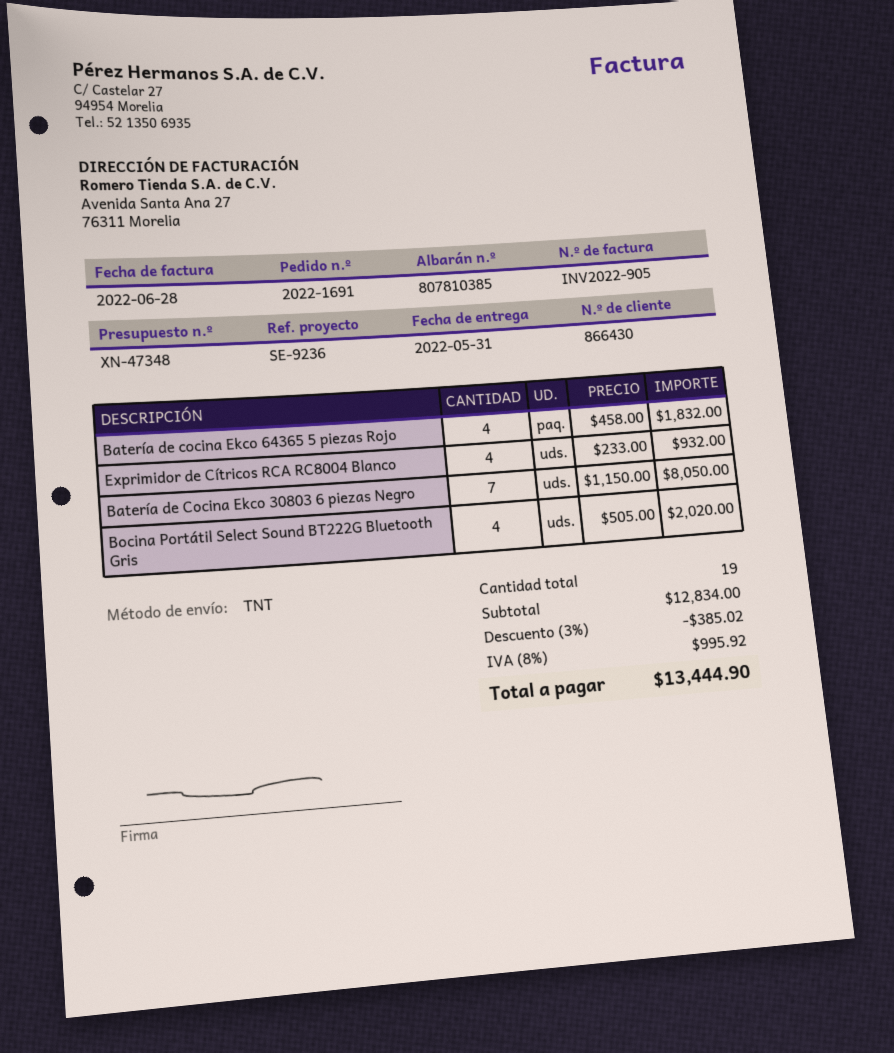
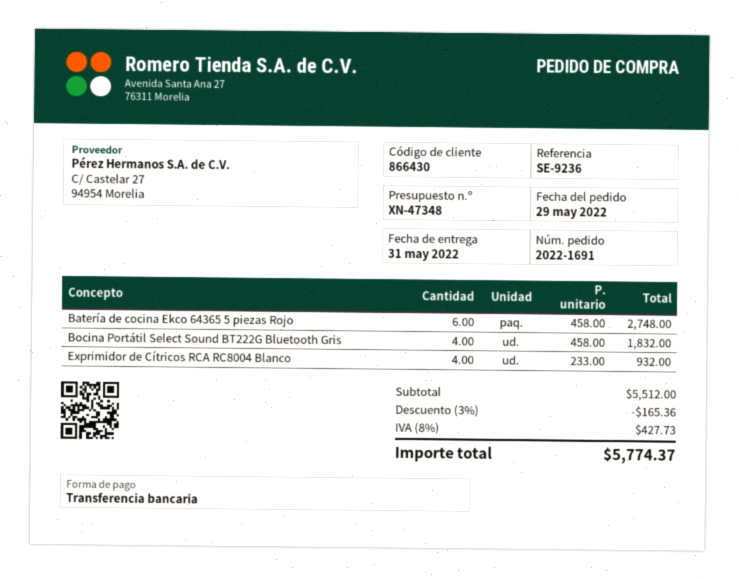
Batería de cocina Ekco 64365 5 piezas Rojo: 4 x 458.00 = 1832.00 -> 6 x 458.00 = 2748.00
Batería de Cocina Ekco 30803 6 piezas Negro: 7 x 1150.00 = 8050.00 -> none
Bocina Portátil Select Sound BT222G Bluetooth Gris: 4 x 505.00 = 2020.00 -> 4 x 458.00 = 1832.00
subtotal: 12834.00 -> 5512.00
discount: 3% = 385.02 -> 3% = 165.36
tax: 8% = 995.92 -> 8% = 427.73
total: 13444.90 -> 5774.37

